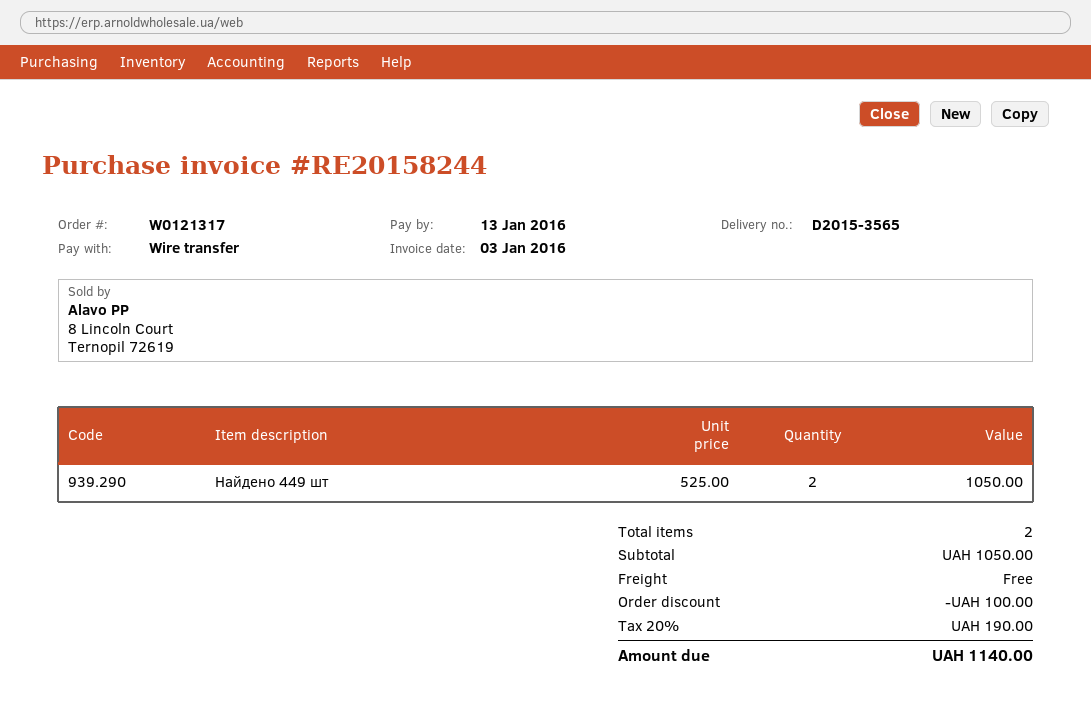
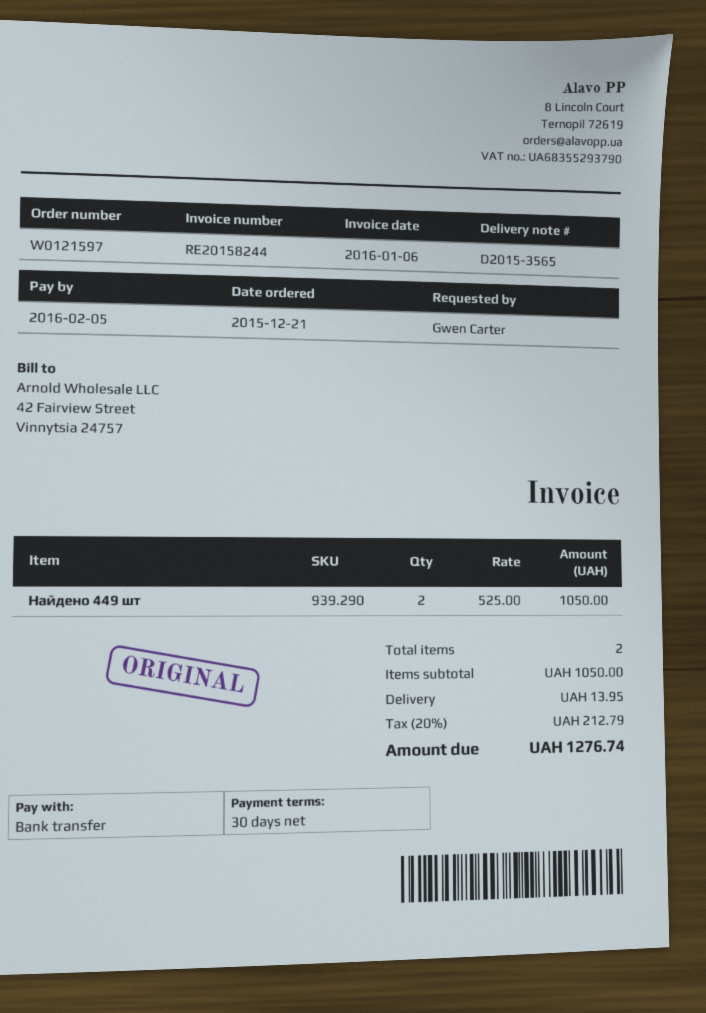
order number: W0121317 -> W0121597
invoice date: 2016-01-03 -> 2016-01-06
due date: 2016-01-13 -> 2016-02-05
discount: 100.00 -> none
shipping: 0.00 -> 13.95
tax: 20% = 190.00 -> 20% = 212.79
total: 1140.00 -> 1276.74

